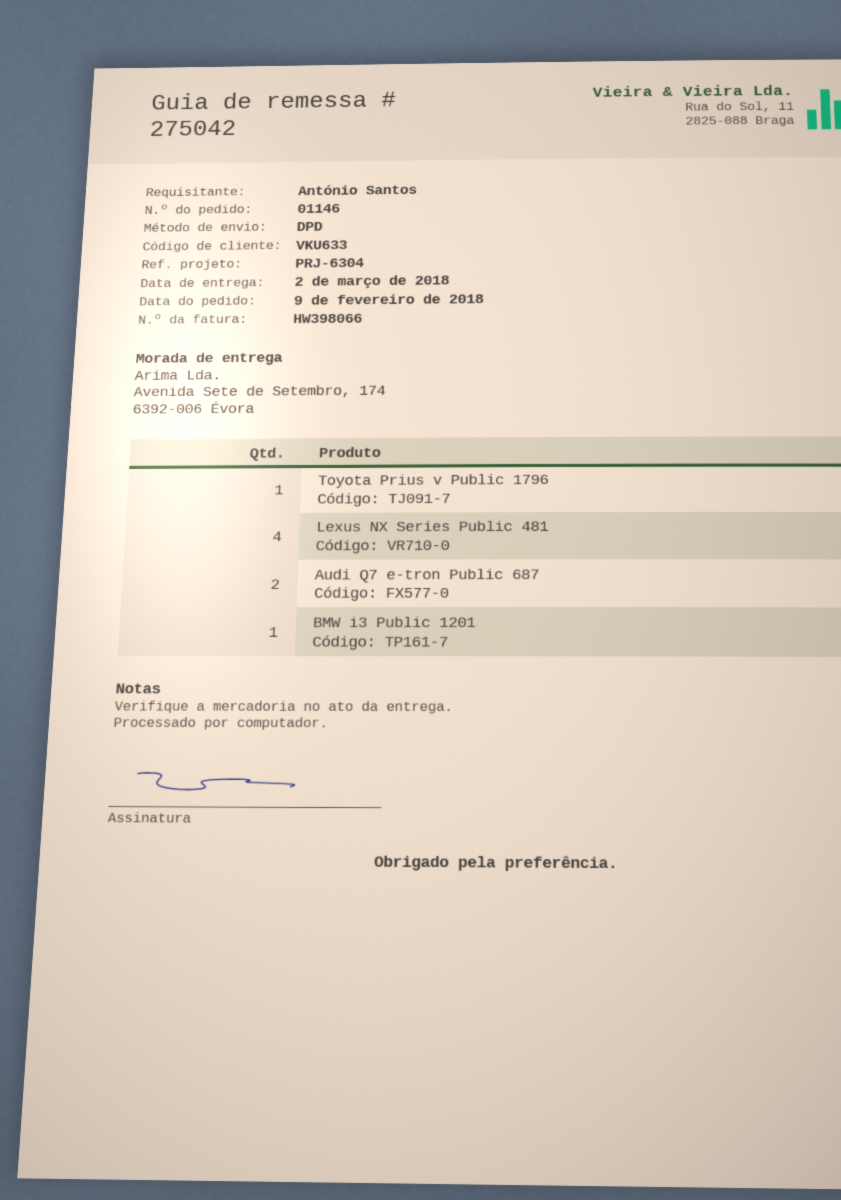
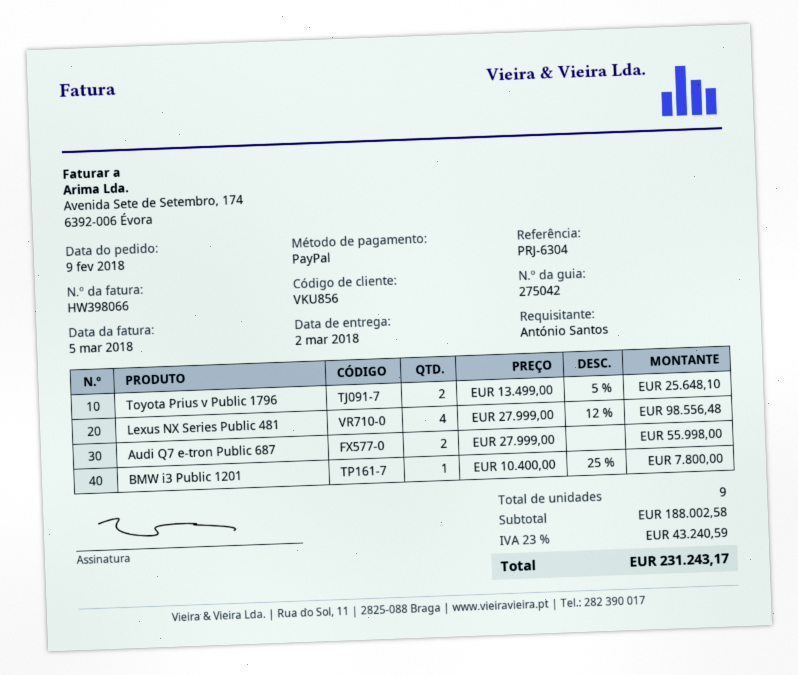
customer number: VKU633 -> VKU856
Toyota Prius v Public 1796: 1 -> 2

